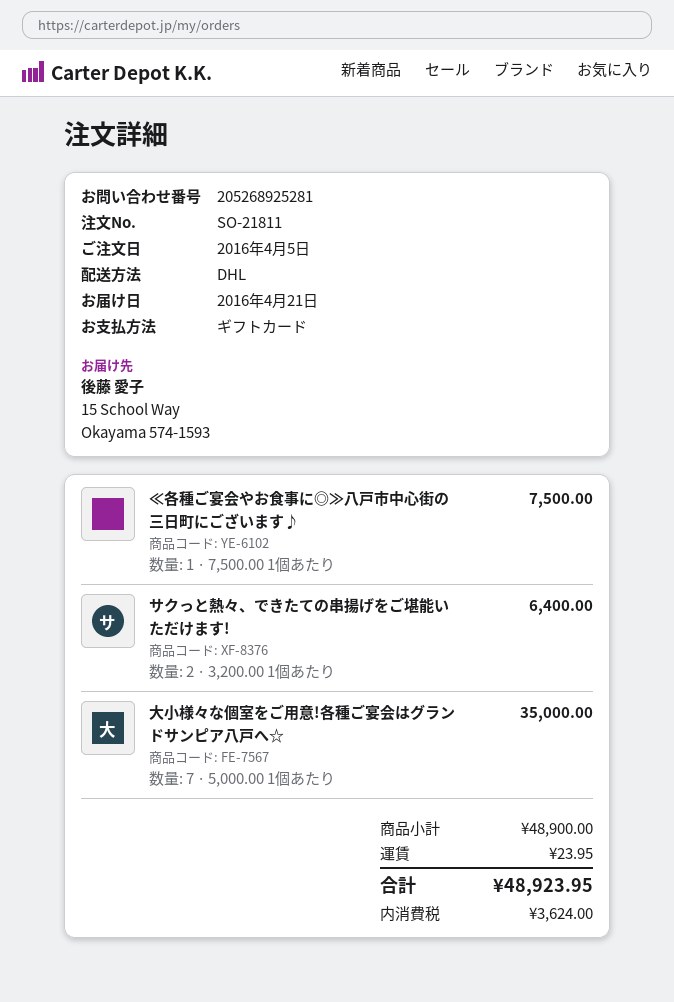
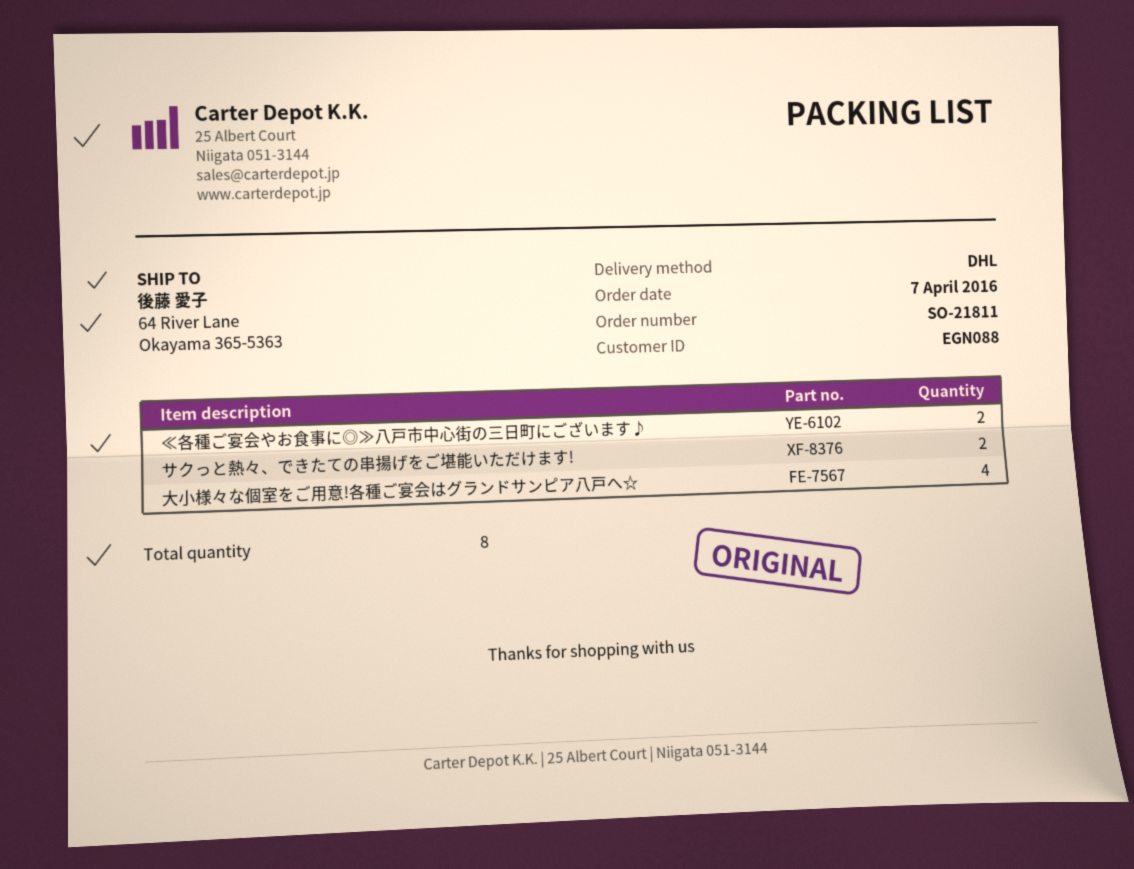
order date: 2016-04-05 -> 2016-04-07
ship to: 15 School Way, Okayama 574-1593 -> 64 River Lane, Okayama 365-5363
≪各種ご宴会やお食事に◎≫八戸市中心街の三日町にございます♪: 1 -> 2
大小様々な個室をご用意!各種ご宴会はグランドサンピア八戸へ☆: 7 -> 4

